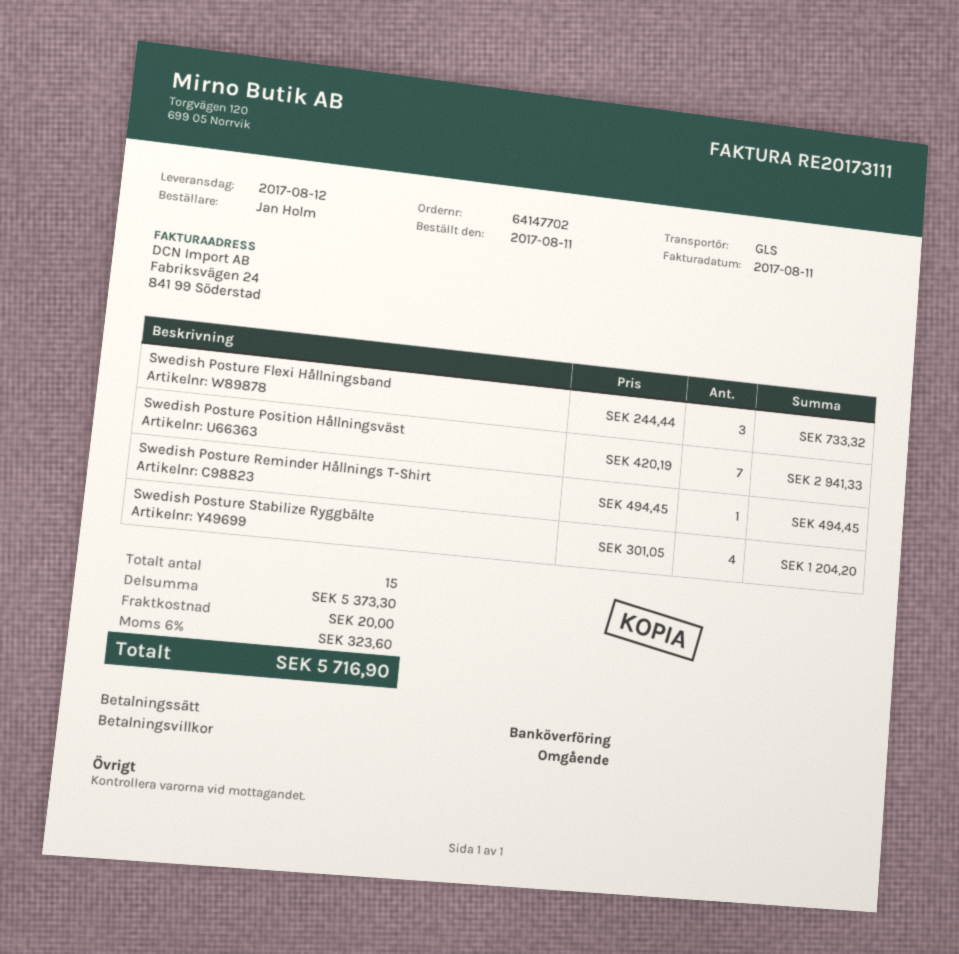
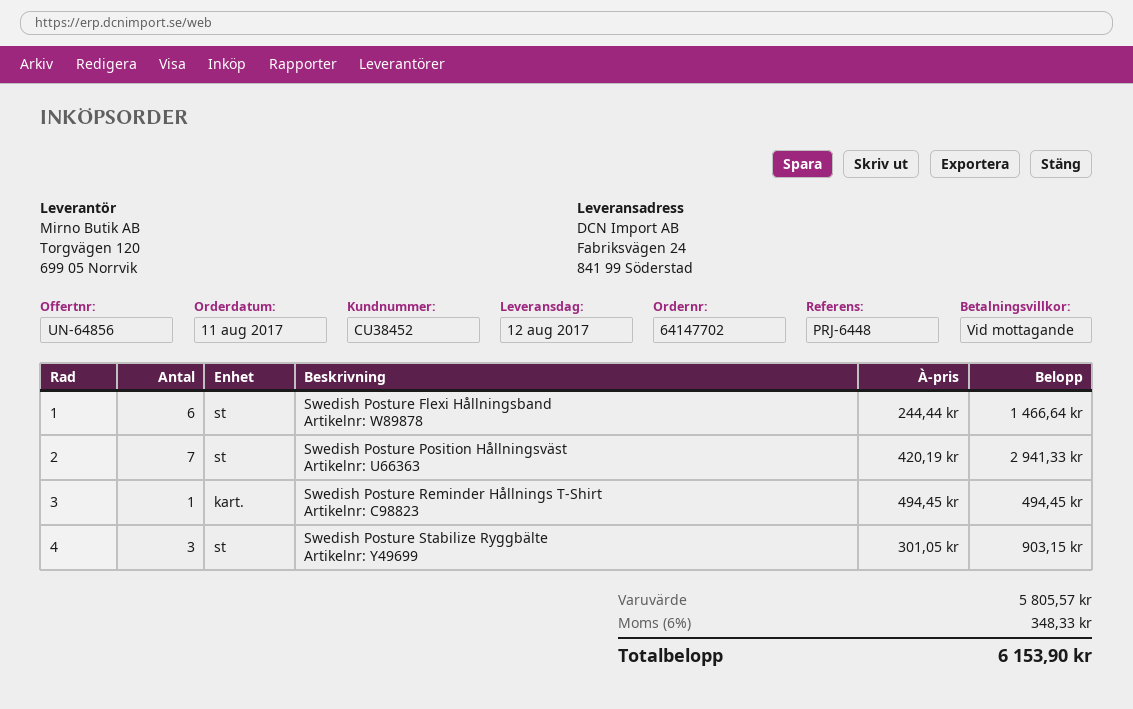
Swedish Posture Flexi Hållningsband: 3 x 244.44 = 733.32 -> 6 x 244.44 = 1466.64
Swedish Posture Stabilize Ryggbälte: 4 x 301.05 = 1204.20 -> 3 x 301.05 = 903.15
subtotal: 5373.30 -> 5805.57
shipping: 20.00 -> none
tax: 6% = 323.60 -> 6% = 348.33
total: 5716.90 -> 6153.90

